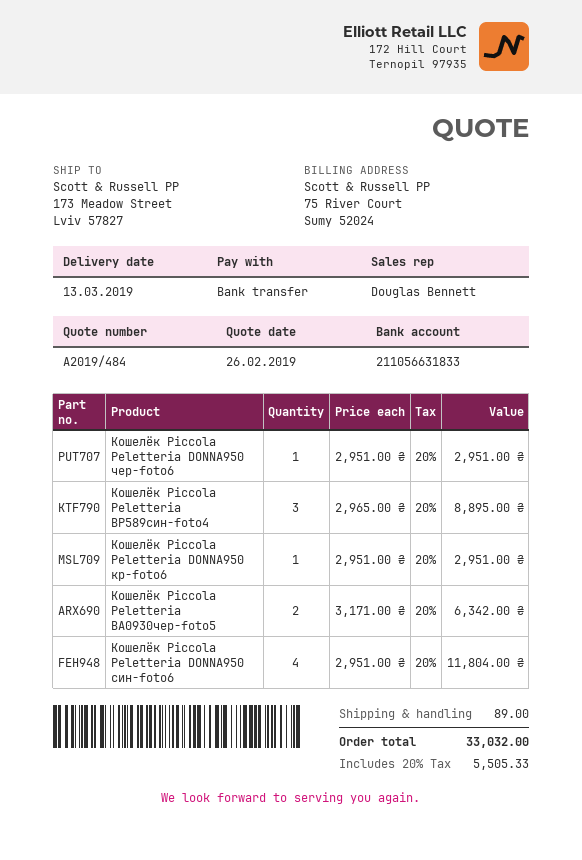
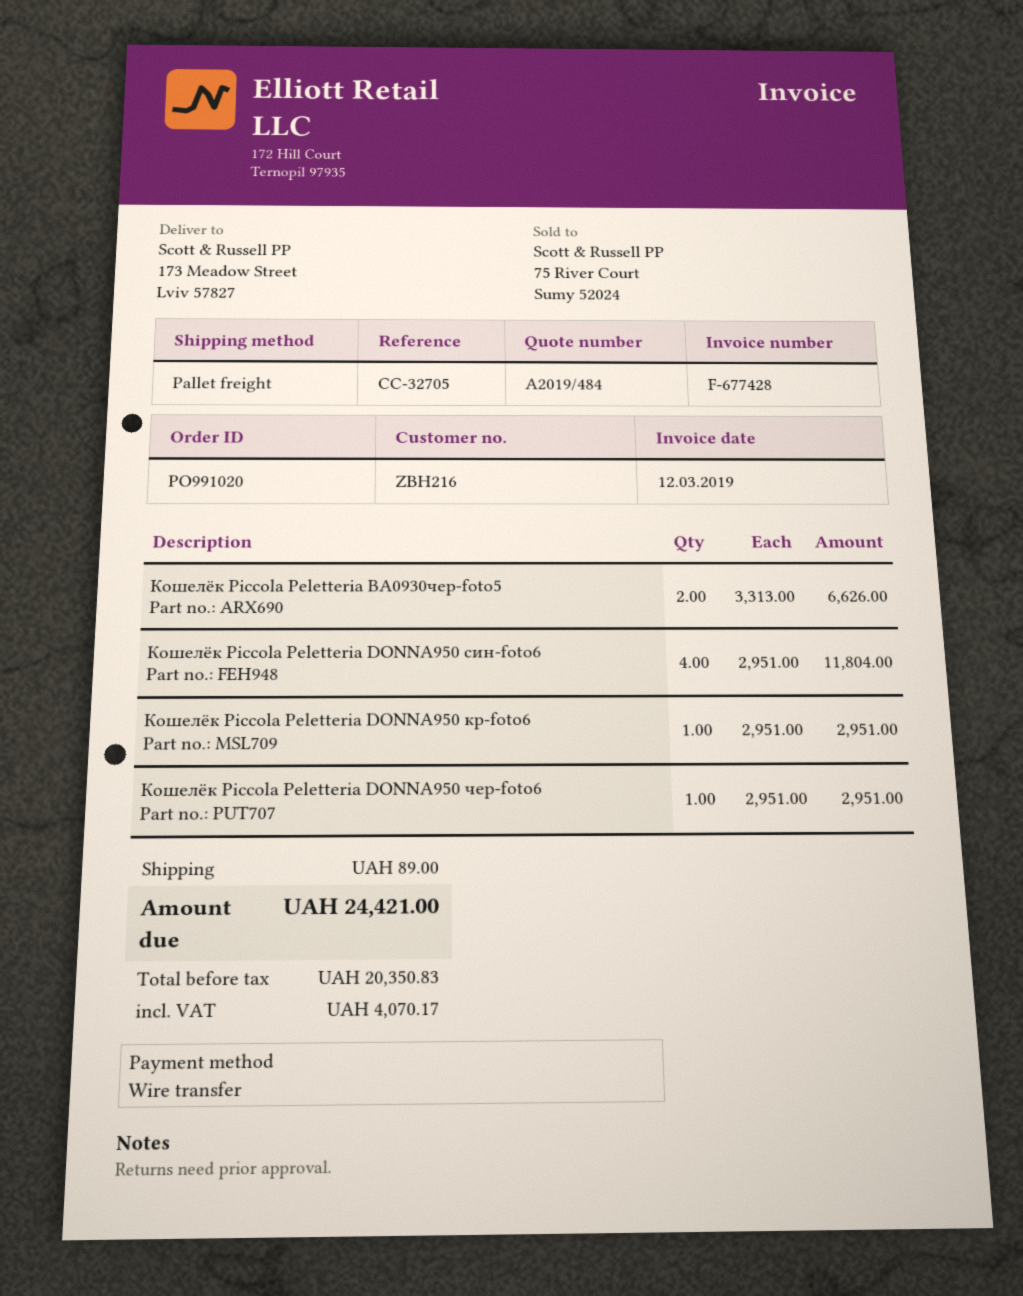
Кошелёк Piccola Peletteria BP589син-foto4: 3 x 2965.00 = 8895.00 -> none
Кошелёк Piccola Peletteria BA0930чер-foto5: 2 x 3171.00 = 6342.00 -> 2 x 3313.00 = 6626.00
tax: 5505.33 -> 4070.17
total: 33032.00 -> 24421.00

